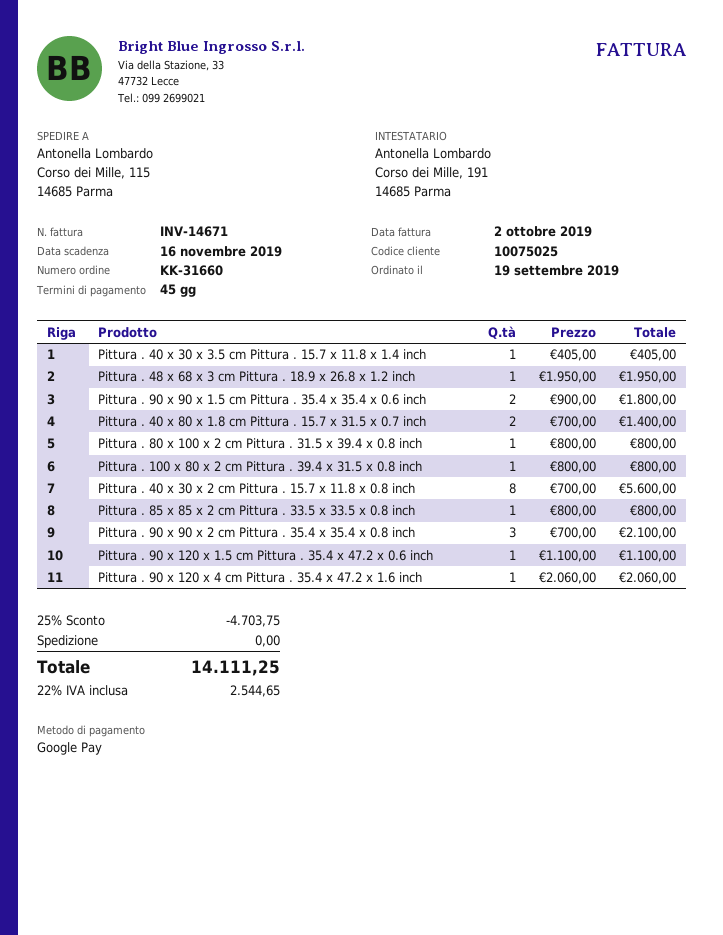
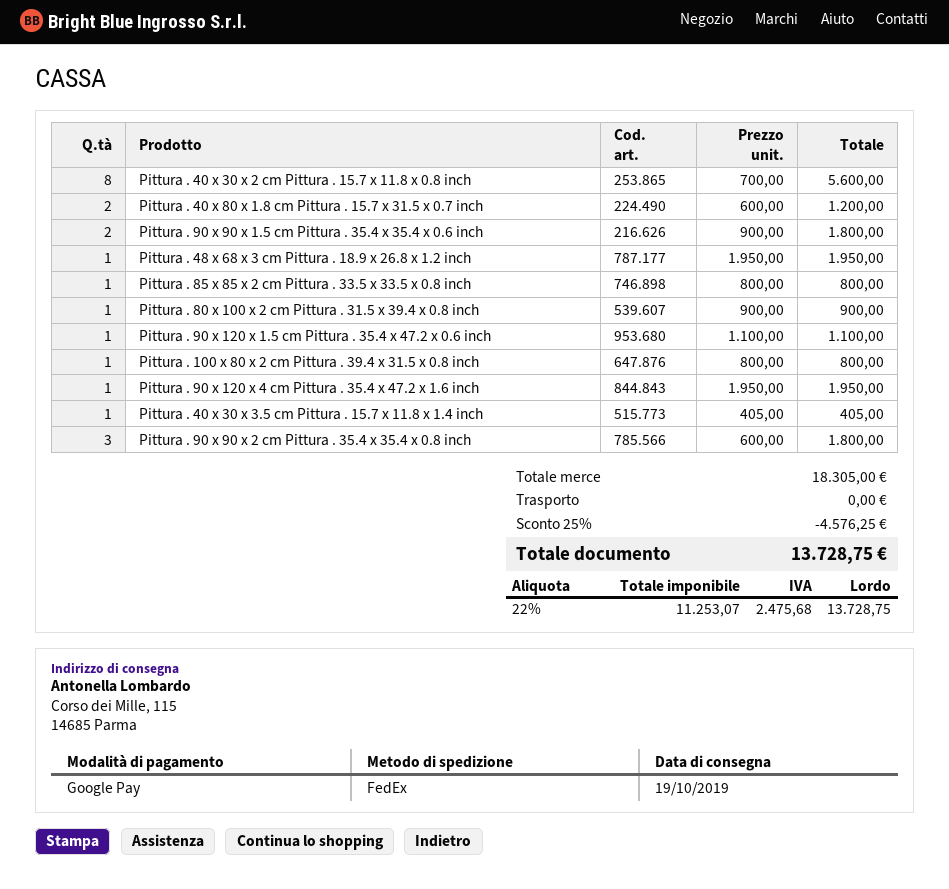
Pittura . 40 x 80 x 1.8 cm Pittura . 15.7 x 31.5 x 0.7 inch: 2 x 700.00 = 1400.00 -> 2 x 600.00 = 1200.00
Pittura . 80 x 100 x 2 cm Pittura . 31.5 x 39.4 x 0.8 inch: 1 x 800.00 = 800.00 -> 1 x 900.00 = 900.00
Pittura . 90 x 90 x 2 cm Pittura . 35.4 x 35.4 x 0.8 inch: 3 x 700.00 = 2100.00 -> 3 x 600.00 = 1800.00
Pittura . 90 x 120 x 4 cm Pittura . 35.4 x 47.2 x 1.6 inch: 1 x 2060.00 = 2060.00 -> 1 x 1950.00 = 1950.00
discount: 25% = 4703.75 -> 25% = 4576.25
tax: 22% = 2544.65 -> 22% = 2475.68
total: 14111.25 -> 13728.75

